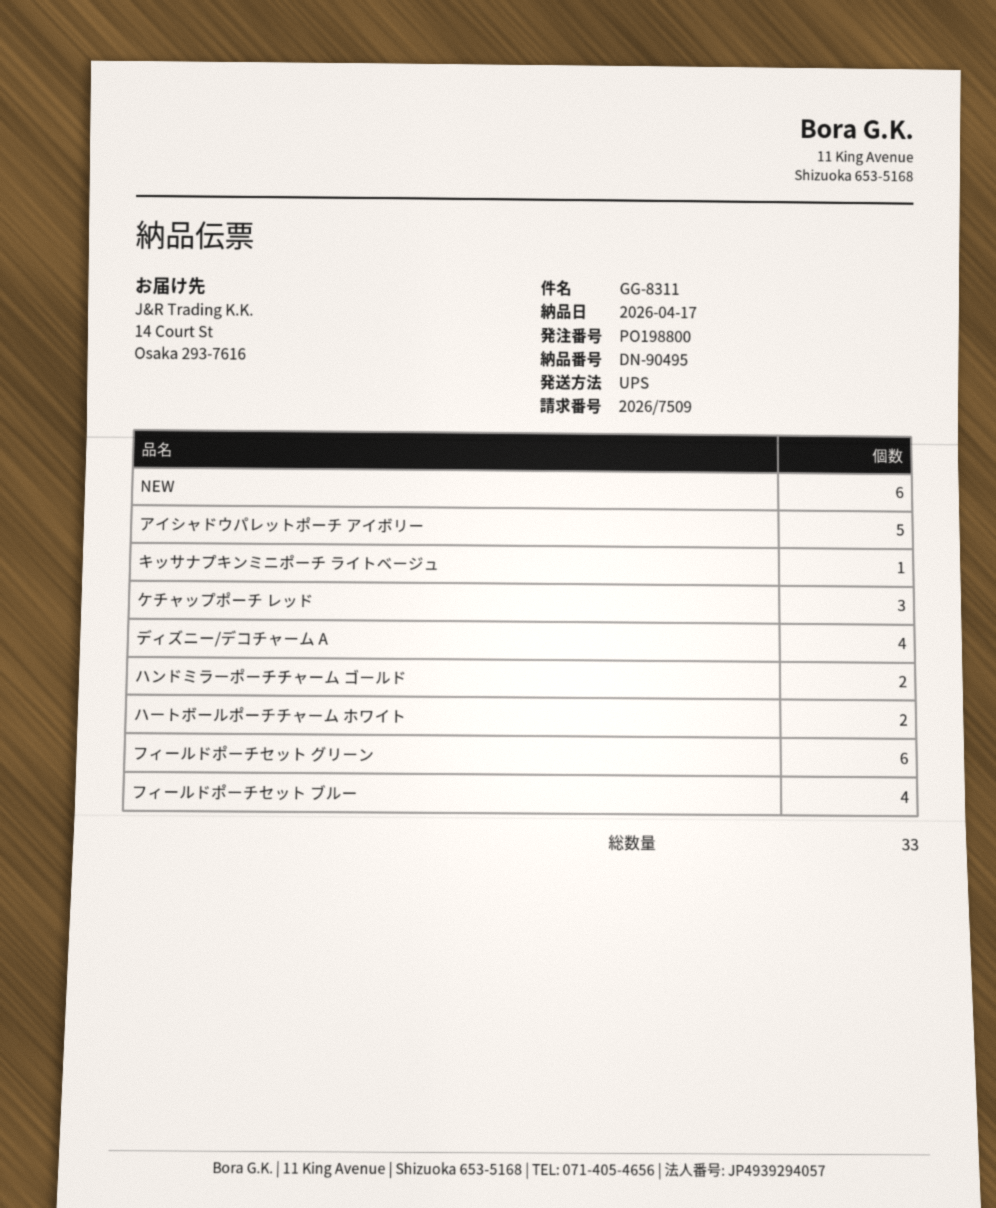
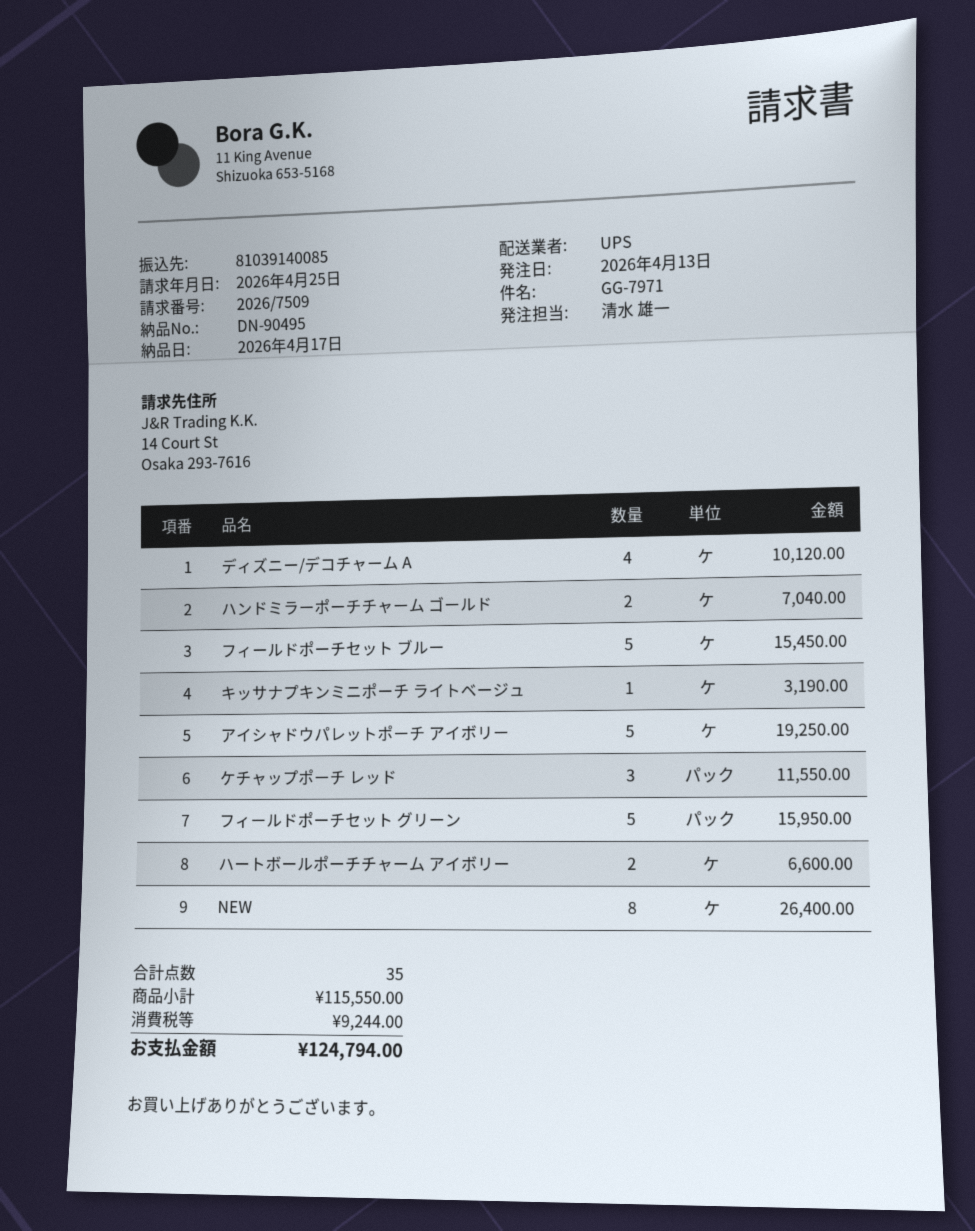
reference: GG-8311 -> GG-7971
NEW: 6 -> 8
ハートボールポーチチャーム ホワイト: 2 -> none
フィールドポーチセット グリーン: 6 -> 5
フィールドポーチセット ブルー: 4 -> 5
ハートボールポーチチャーム アイボリー: none -> 2
total quantity: 33 -> 35

